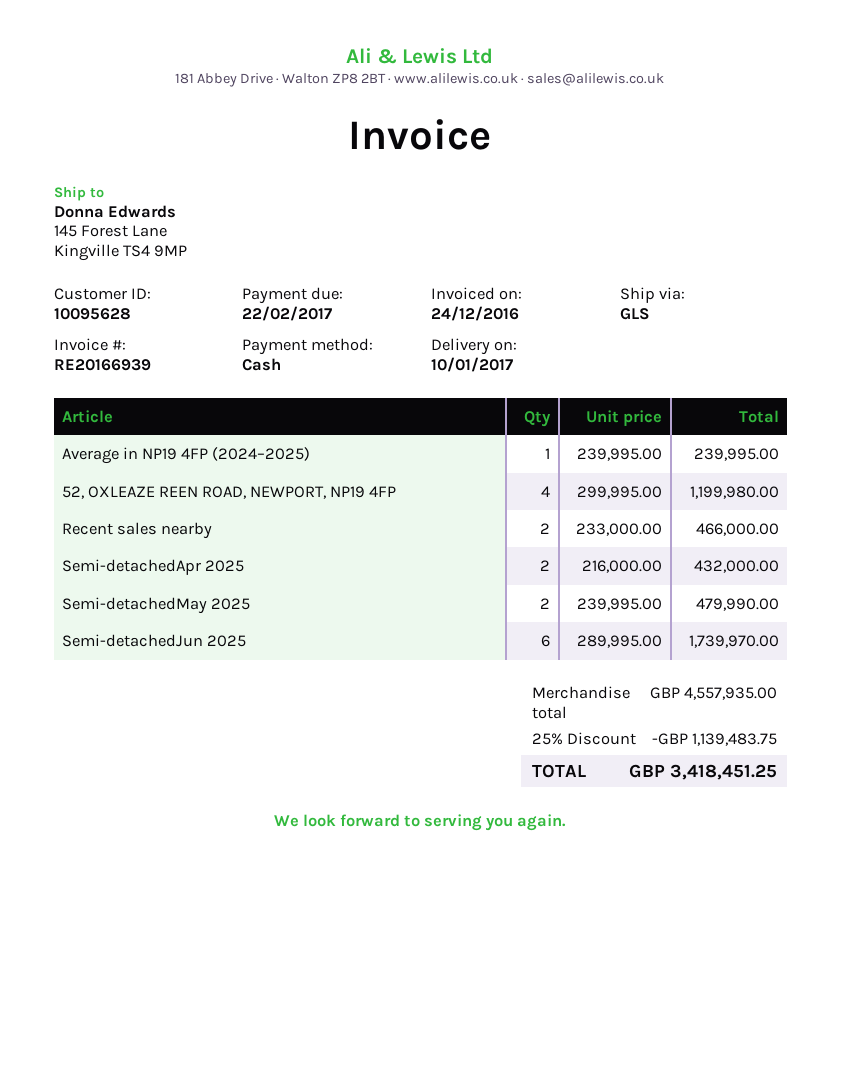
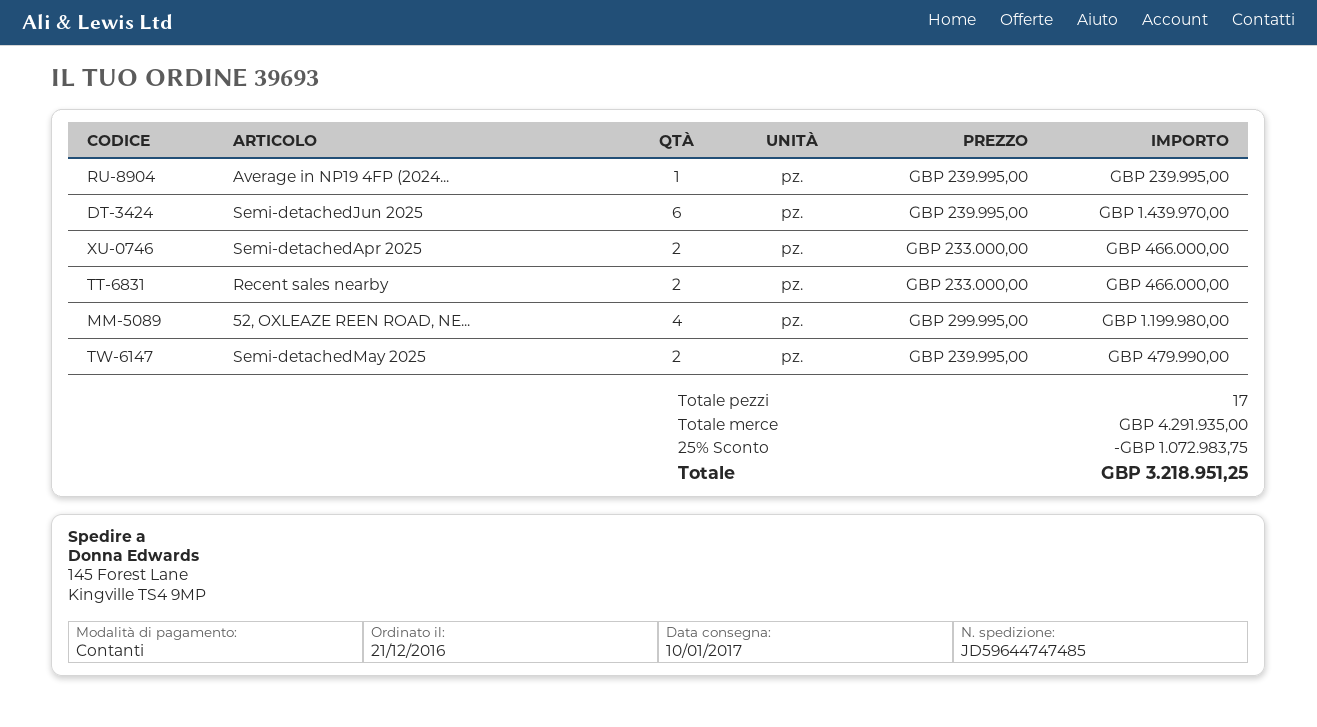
Semi-detachedApr 2025: 2 x 216000.00 = 432000.00 -> 2 x 233000.00 = 466000.00
Semi-detachedJun 2025: 6 x 289995.00 = 1739970.00 -> 6 x 239995.00 = 1439970.00
subtotal: 4557935.00 -> 4291935.00
discount: 25% = 1139483.75 -> 25% = 1072983.75
total: 3418451.25 -> 3218951.25

